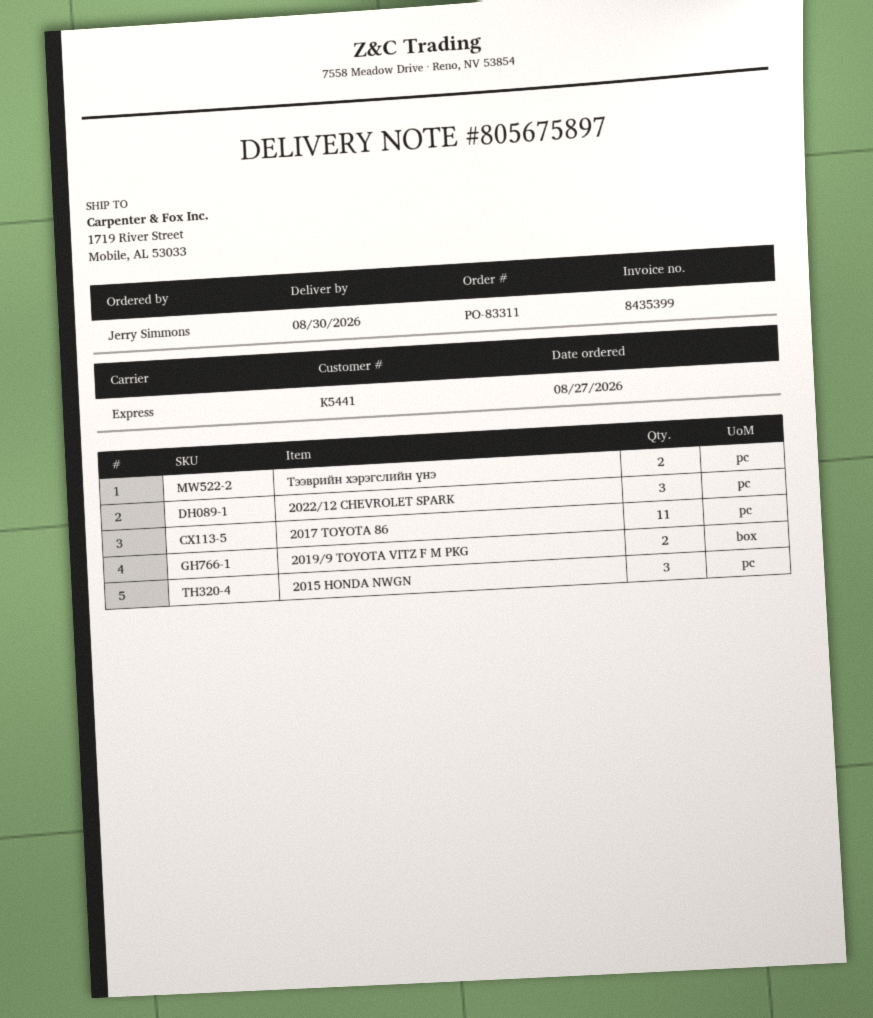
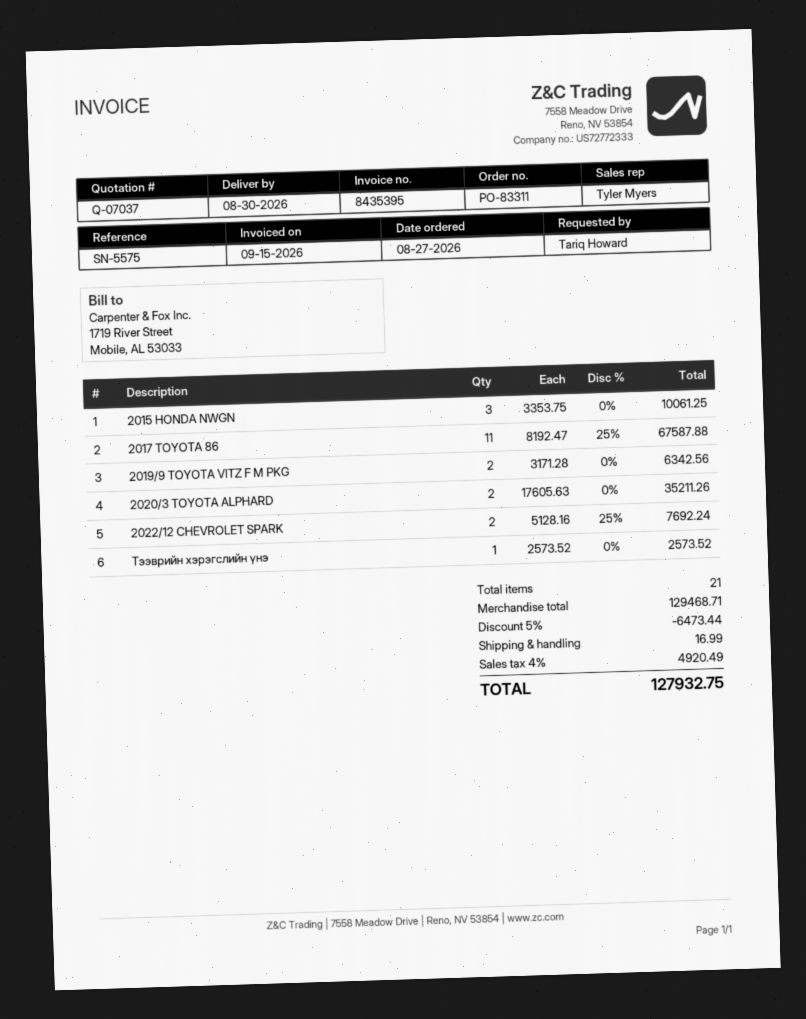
invoice number: 8435399 -> 8435395
ordered by: Jerry Simmons -> Tariq Howard
Тээврийн хэрэгслийн үнэ: 2 -> 1
2022/12 CHEVROLET SPARK: 3 -> 2
2020/3 TOYOTA ALPHARD: none -> 2

